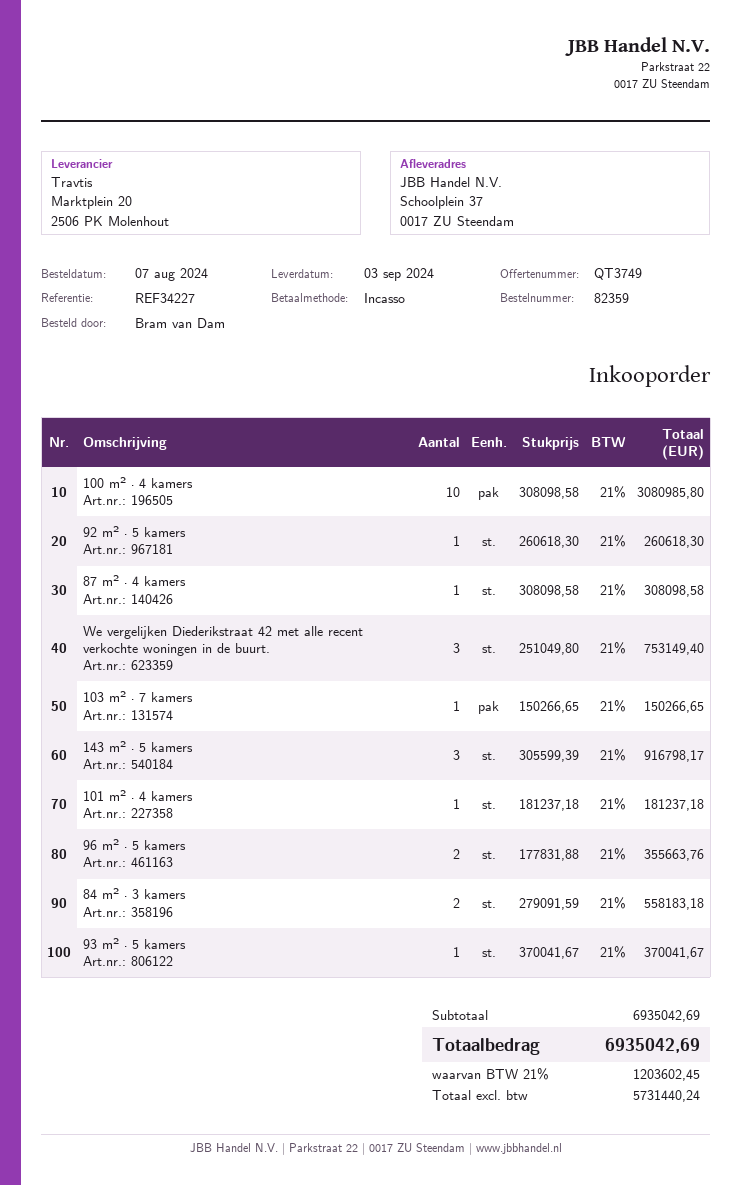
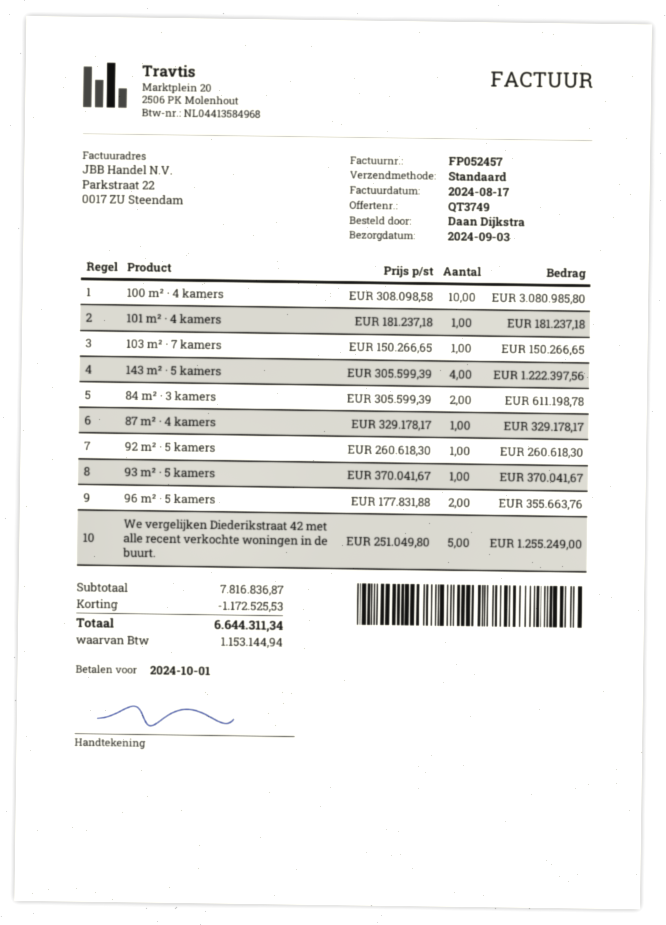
ordered by: Bram van Dam -> Daan Dijkstra
87 m² · 4 kamers: 1 x 308098.58 = 308098.58 -> 1 x 329178.17 = 329178.17
We vergelijken Diederikstraat 42 met alle recent verkochte woningen in de buurt.: 3 x 251049.80 = 753149.40 -> 5 x 251049.80 = 1255249.00
143 m² · 5 kamers: 3 x 305599.39 = 916798.17 -> 4 x 305599.39 = 1222397.56
84 m² · 3 kamers: 2 x 279091.59 = 558183.18 -> 2 x 305599.39 = 611198.78
subtotal: 6935042.69 -> 7816836.87
discount: none -> 1172525.53
tax: 1203602.45 -> 1153144.94
total: 6935042.69 -> 6644311.34

